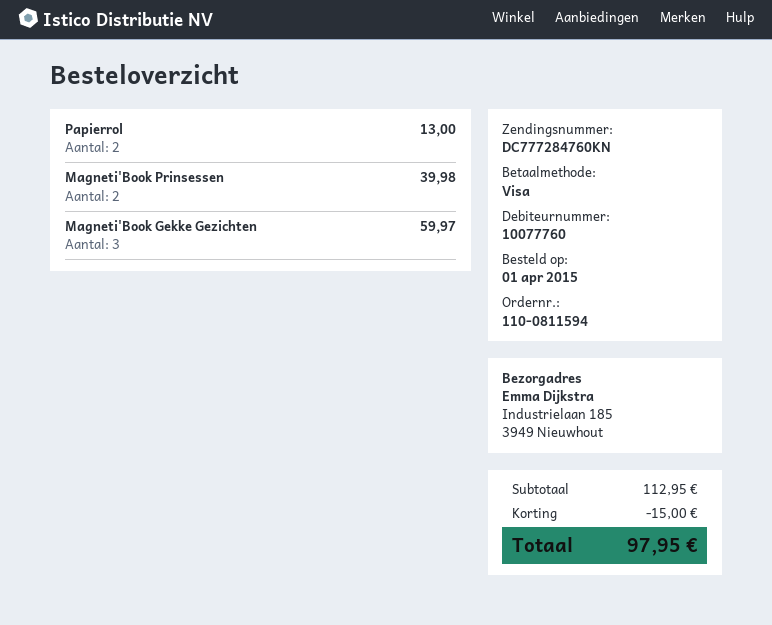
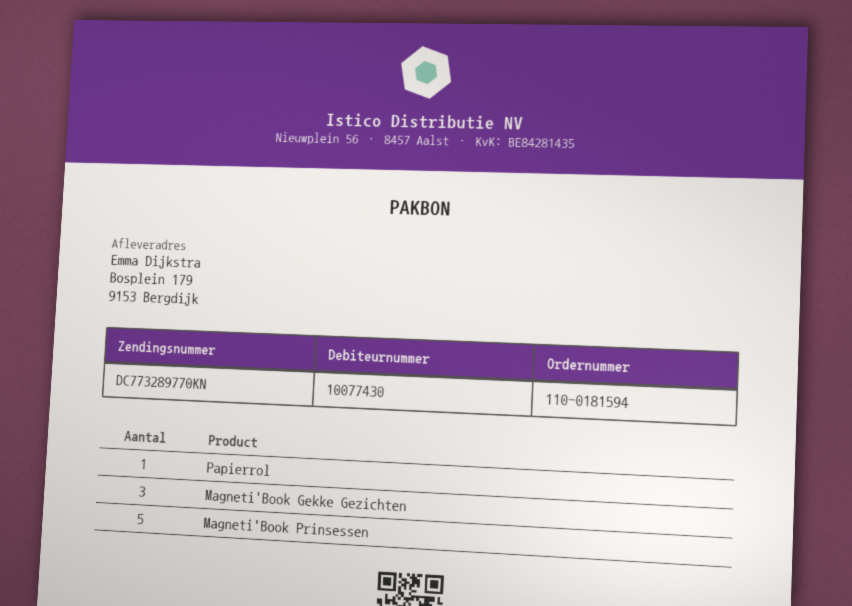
order number: 110-0811594 -> 110-0181594
customer number: 10077760 -> 10077430
tracking number: DC777284760KN -> DC773289770KN
ship to: Industrielaan 185, 3949 Nieuwhout -> Bosplein 179, 9153 Bergdijk
Papierrol: 2 -> 1
Magneti'Book Prinsessen: 2 -> 5

